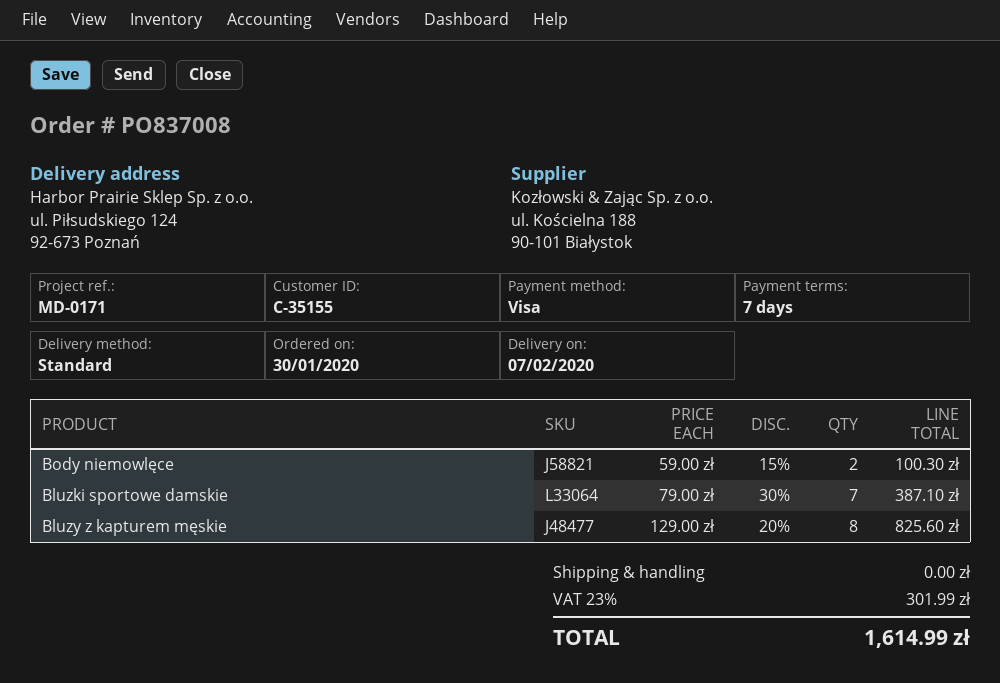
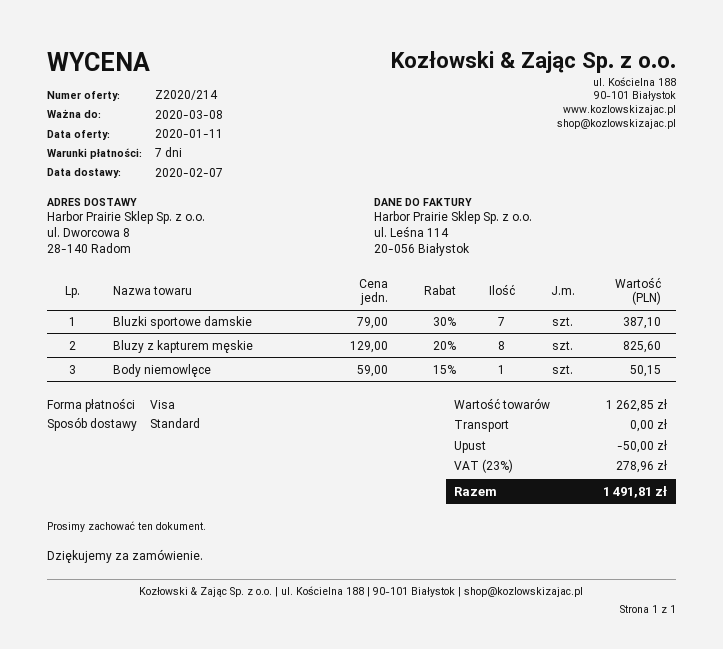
ship to: ul. Piłsudskiego 124, 92-673 Poznań -> ul. Dworcowa 8, 28-140 Radom
Body niemowlęce: 2 x 59.00 - 15% = 100.30 -> 1 x 59.00 - 15% = 50.15
discount: none -> 50.00
tax: 23% = 301.99 -> 23% = 278.96
total: 1614.99 -> 1491.81

